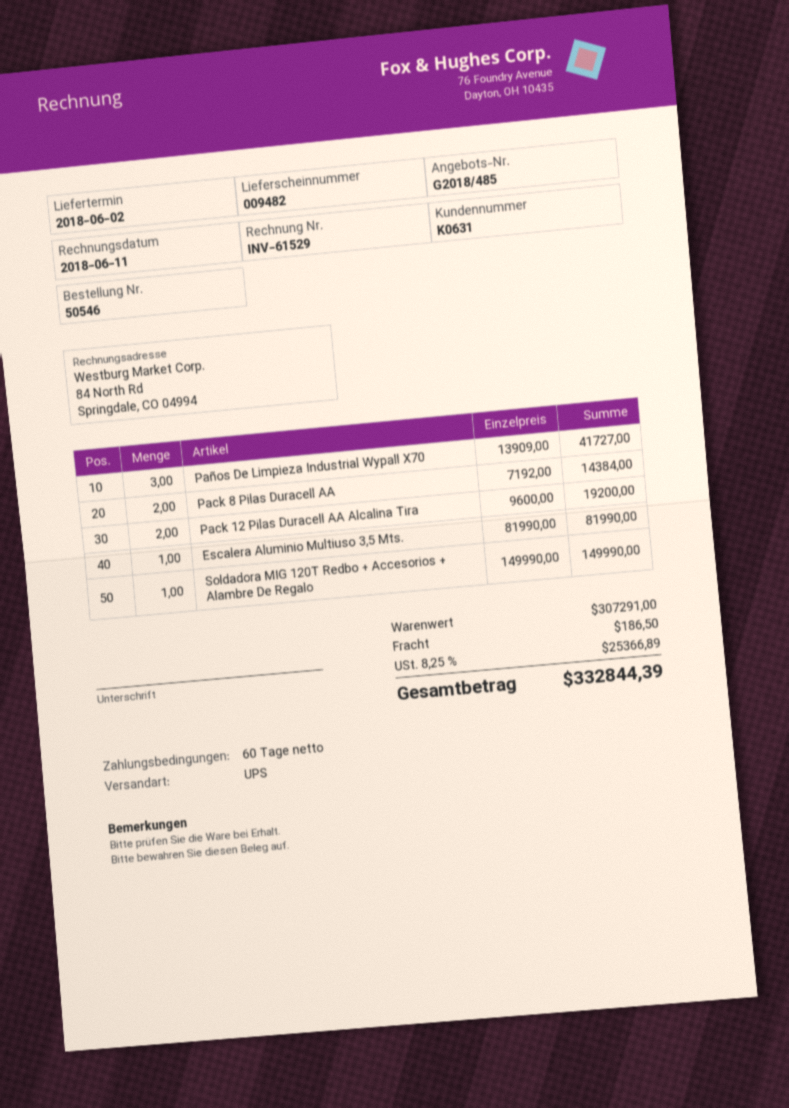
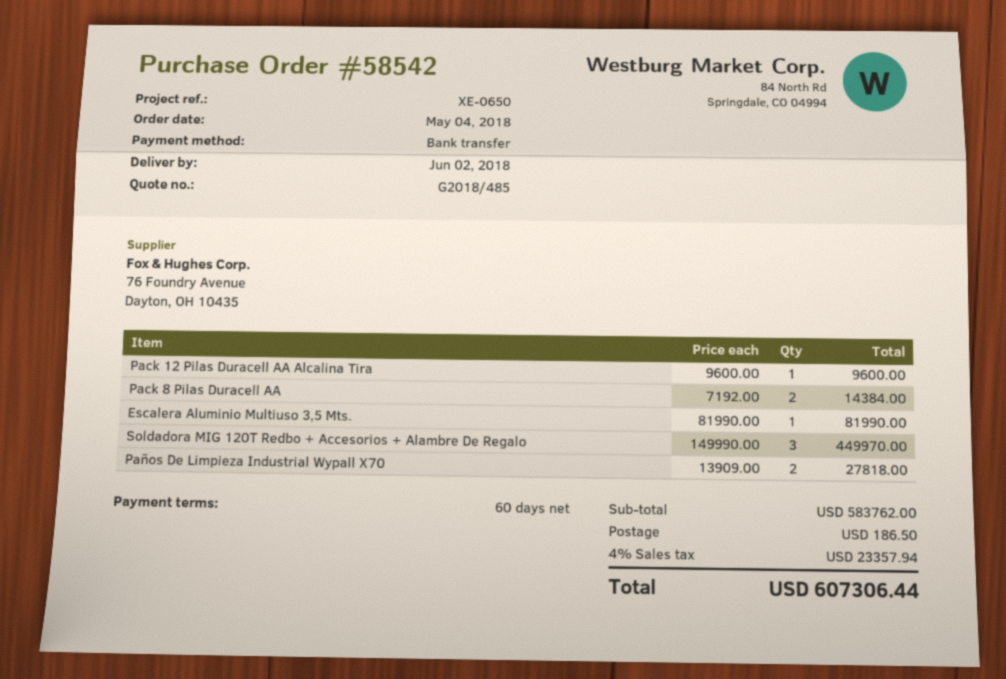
order number: 50546 -> 58542
Paños De Limpieza Industrial Wypall X70: 3 x 13909.00 = 41727.00 -> 2 x 13909.00 = 27818.00
Pack 12 Pilas Duracell AA Alcalina Tira: 2 x 9600.00 = 19200.00 -> 1 x 9600.00 = 9600.00
Soldadora MIG 120T Redbo + Accesorios + Alambre De Regalo: 1 x 149990.00 = 149990.00 -> 3 x 149990.00 = 449970.00
subtotal: 307291.00 -> 583762.00
tax: 8.25% = 25366.89 -> 4% = 23357.94
total: 332844.39 -> 607306.44

